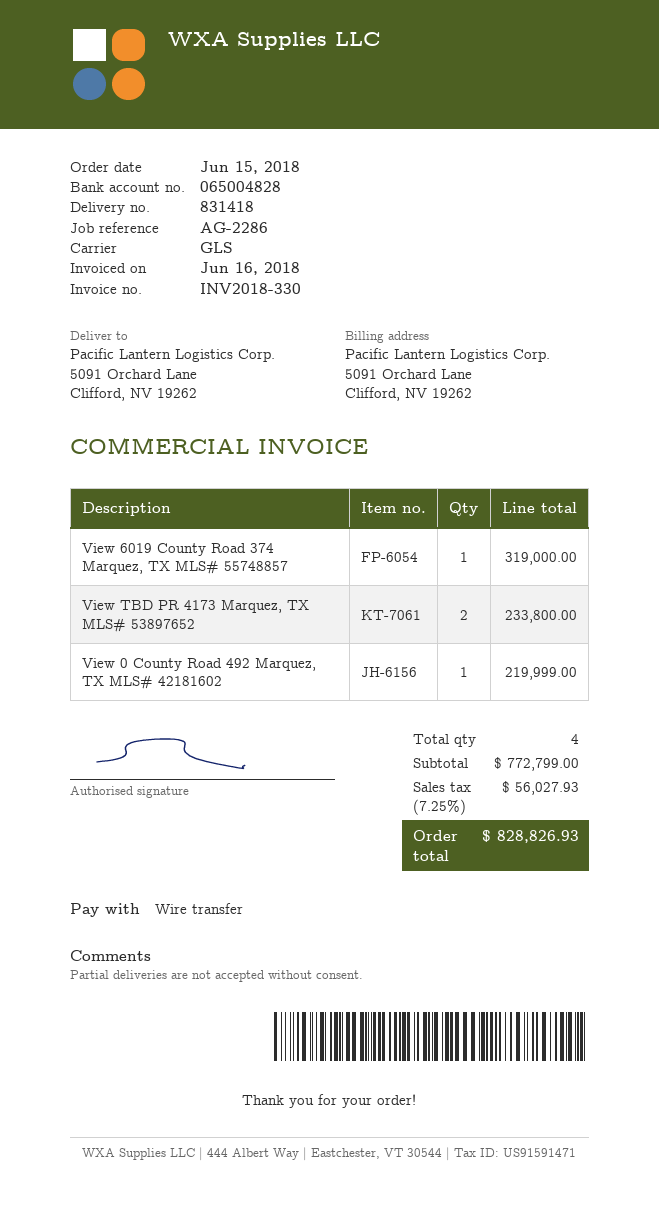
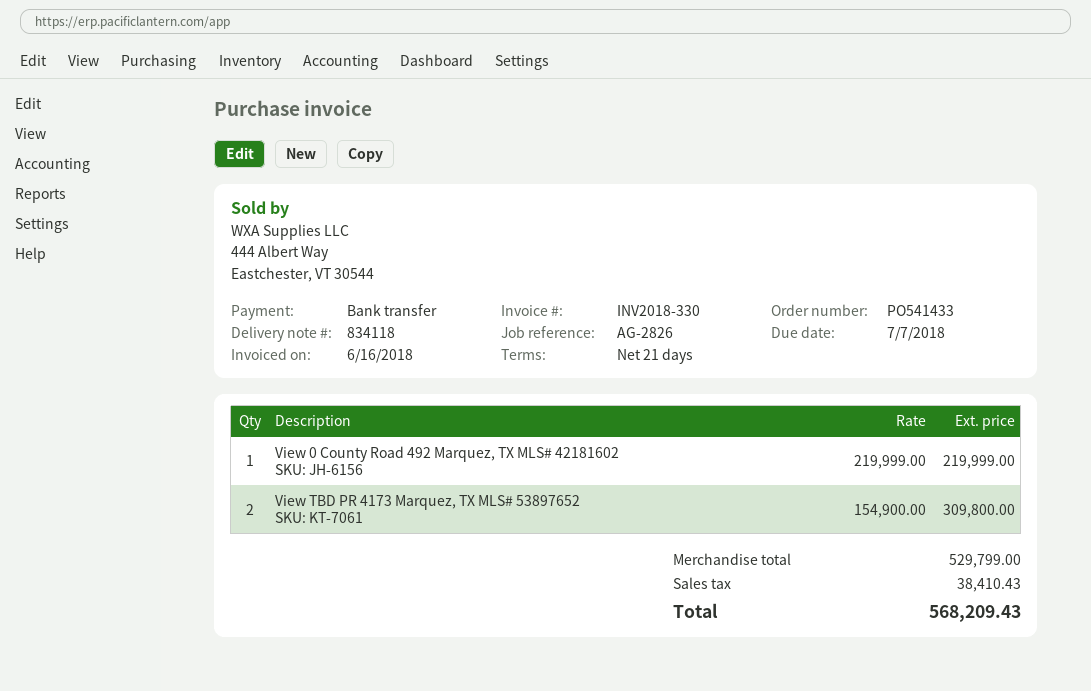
delivery note number: 831418 -> 834118
reference: AG-2286 -> AG-2826
View 6019 County Road 374 Marquez, TX MLS# 55748857: 1 for 319000.00 -> none
View TBD PR 4173 Marquez, TX MLS# 53897652: 2 for 233800.00 -> 2 for 309800.00
subtotal: 772799.00 -> 529799.00
tax: 56027.93 -> 38410.43
total: 828826.93 -> 568209.43

